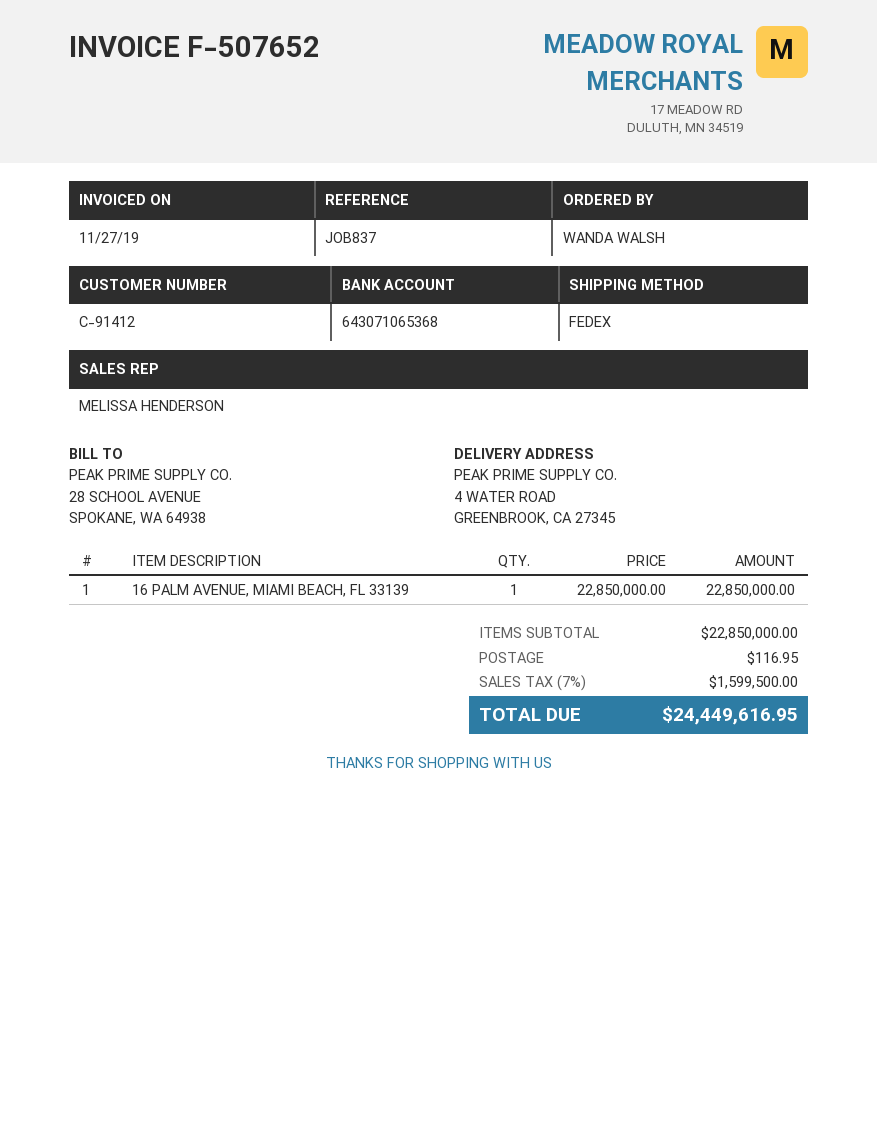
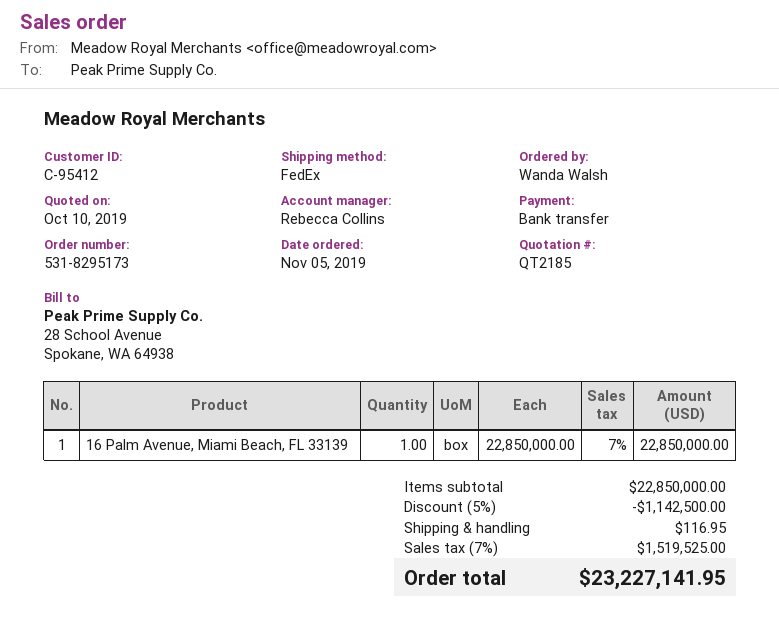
customer number: C-91412 -> C-95412
sales rep: MELISSA HENDERSON -> Rebecca Collins
discount: none -> 5% = 1142500.00
tax: 7% = 1599500.00 -> 7% = 1519525.00
total: 24449616.95 -> 23227141.95

